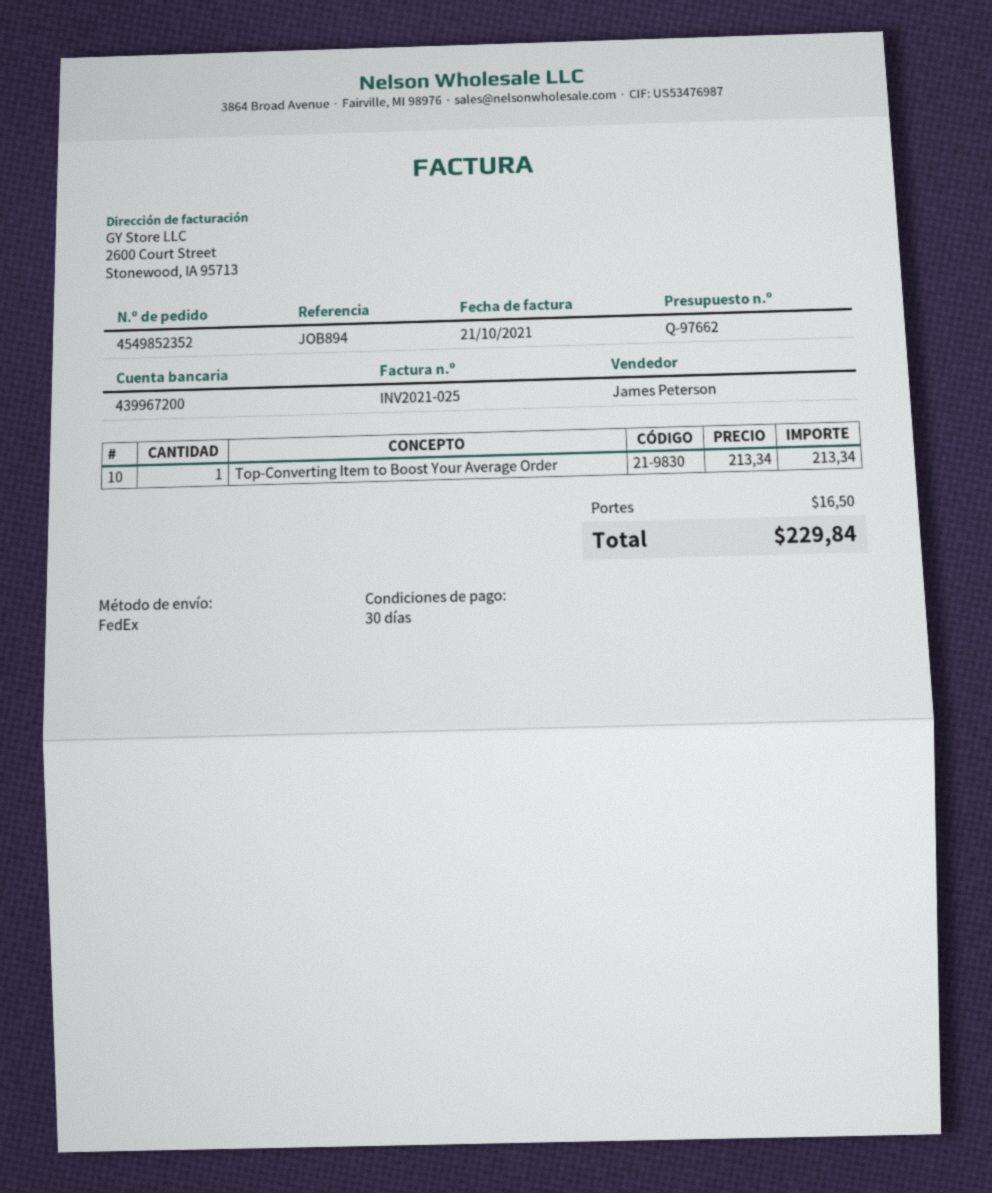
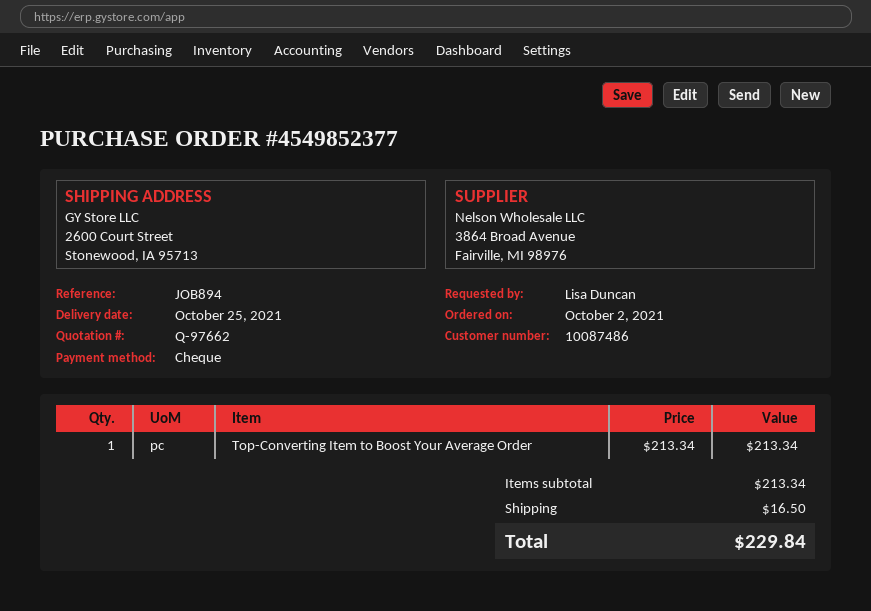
order number: 4549852352 -> 4549852377

